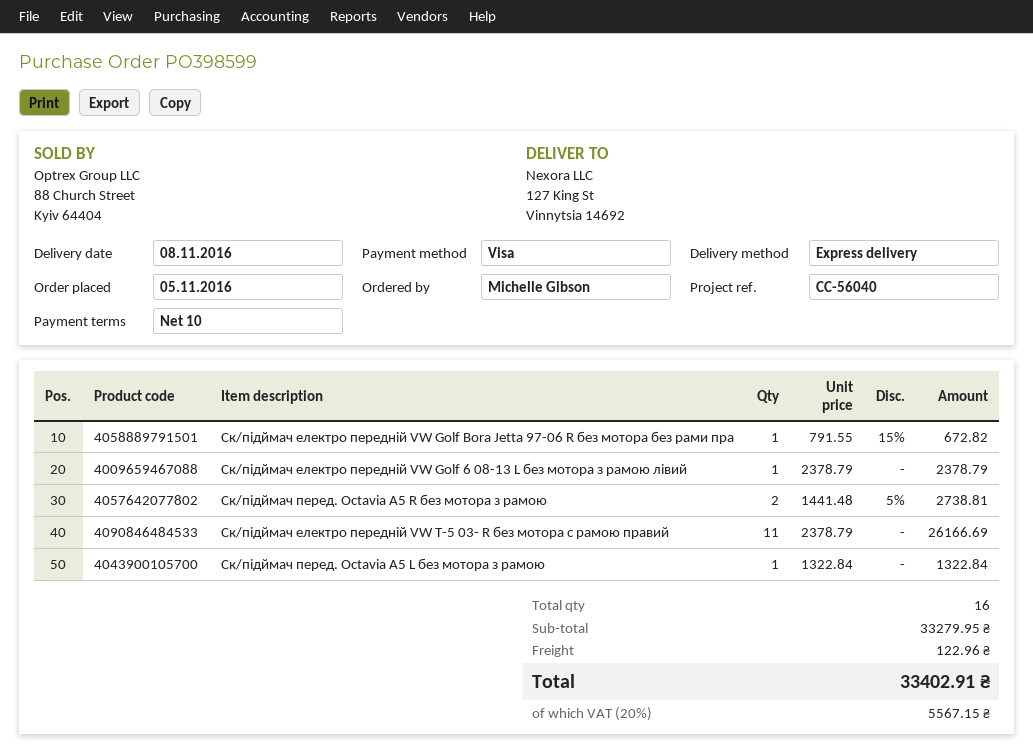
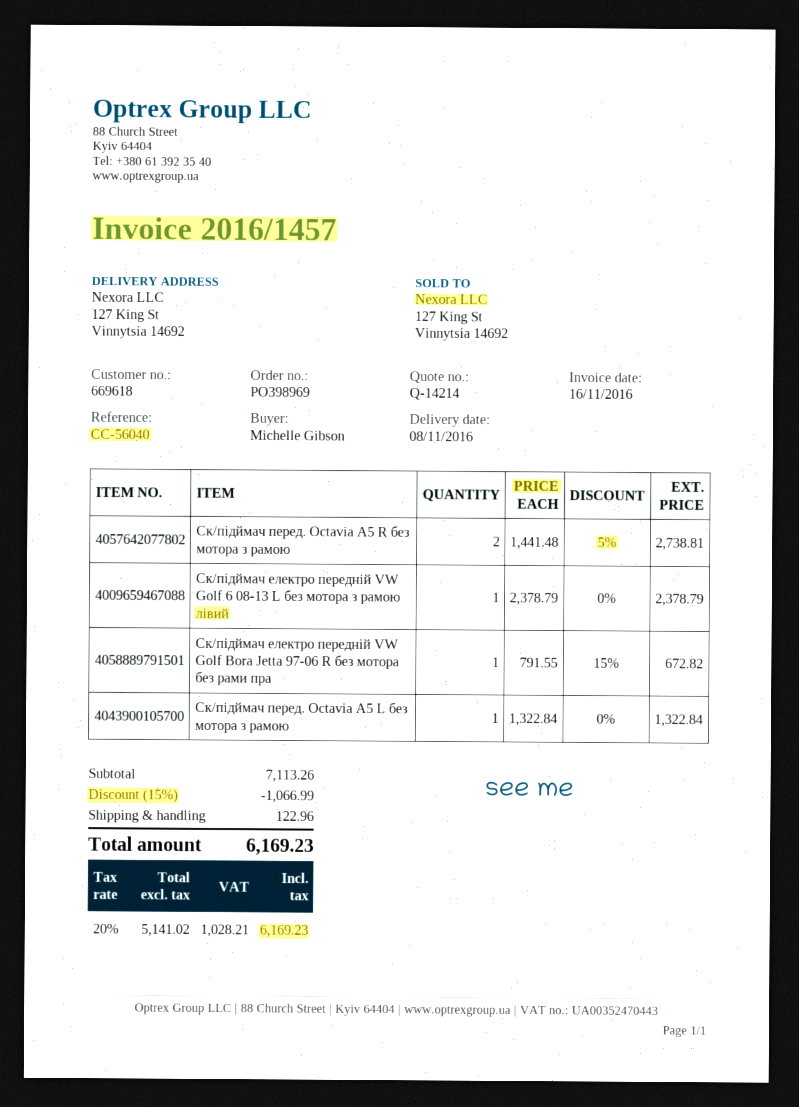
order number: PO398599 -> PO398969
Ск/підймач електро передній VW T-5 03- R без мотора c рамою правий: 11 x 2378.79 = 26166.69 -> none
subtotal: 33279.95 -> 7113.26
discount: none -> 15% = 1066.99
tax: 20% = 5567.15 -> 20% = 1028.21
total: 33402.91 -> 6169.23

